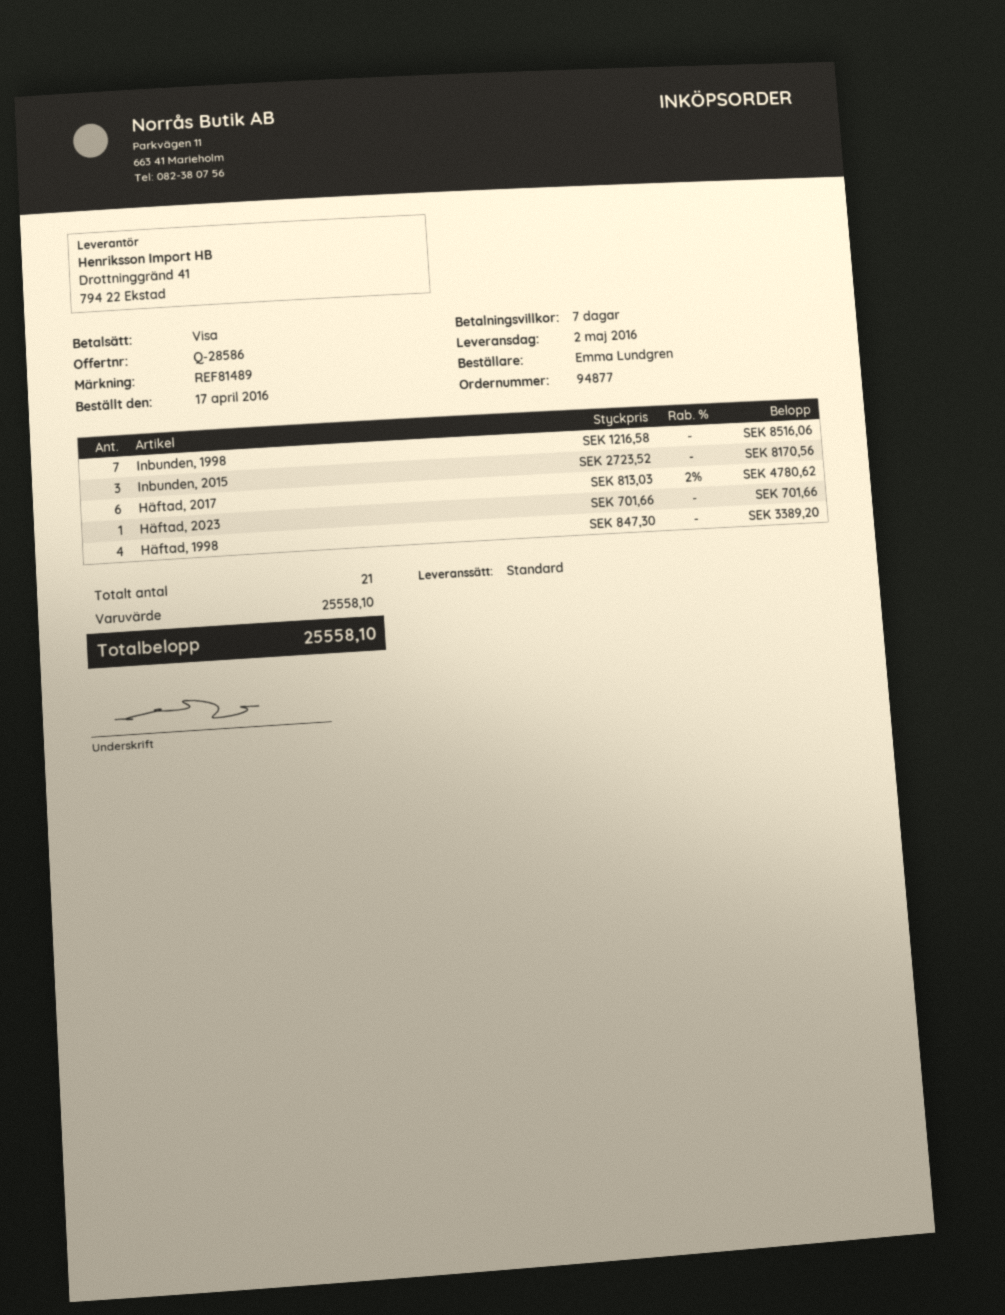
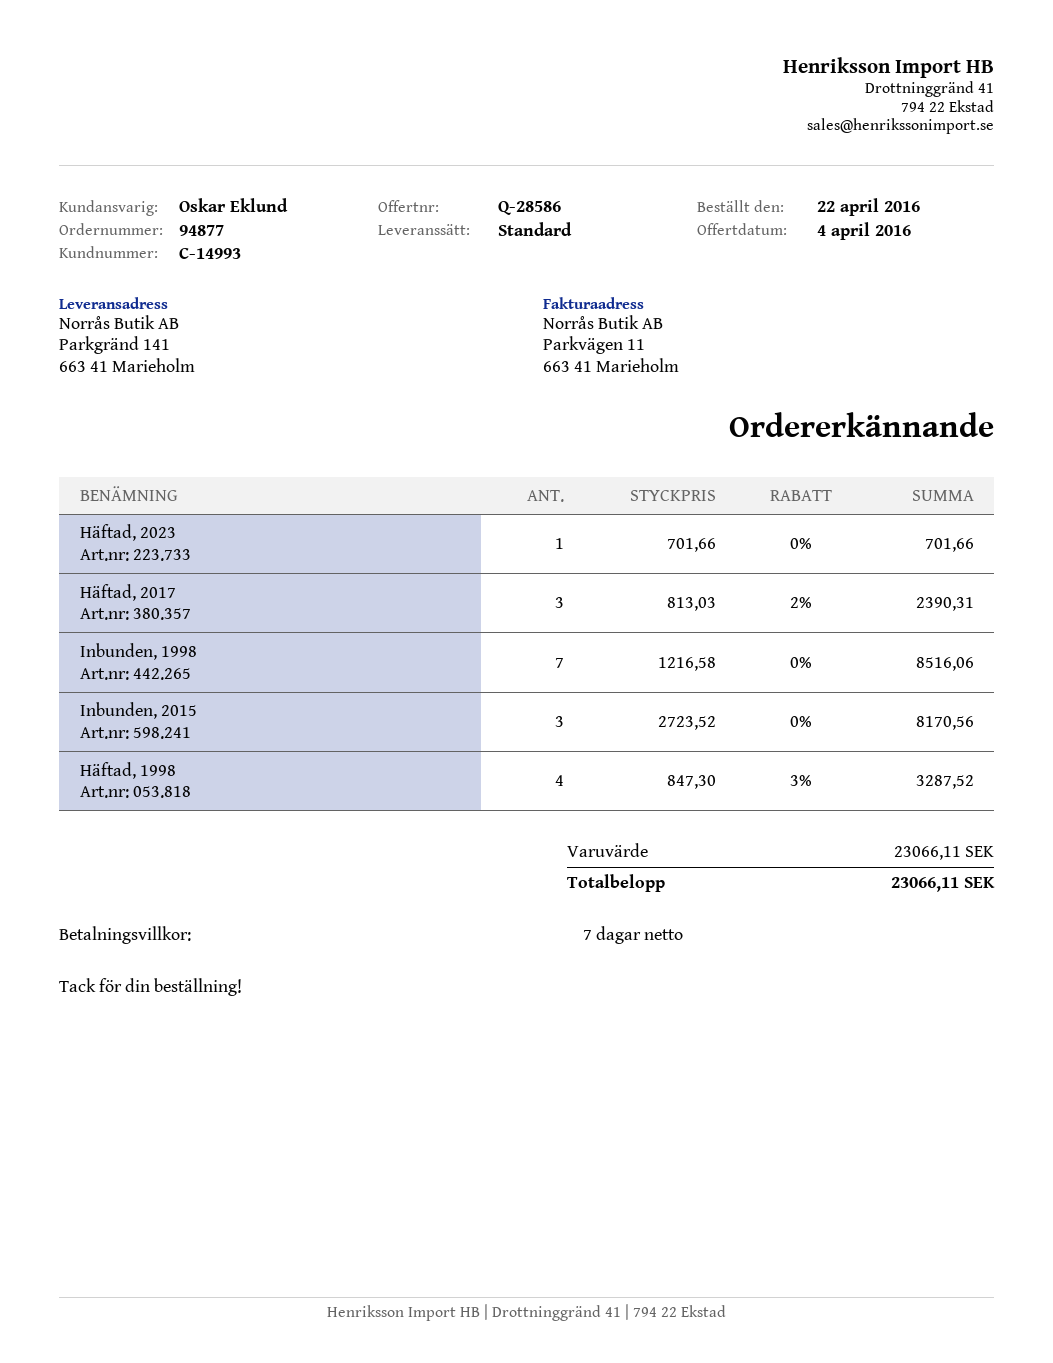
order date: 2016-04-17 -> 2016-04-22
Häftad, 2017: 6 x 813.03 - 2% = 4780.62 -> 3 x 813.03 - 2% = 2390.31
Häftad, 1998: 4 x 847.30 = 3389.20 -> 4 x 847.30 - 3% = 3287.52
subtotal: 25558.10 -> 23066.11
total: 25558.10 -> 23066.11

